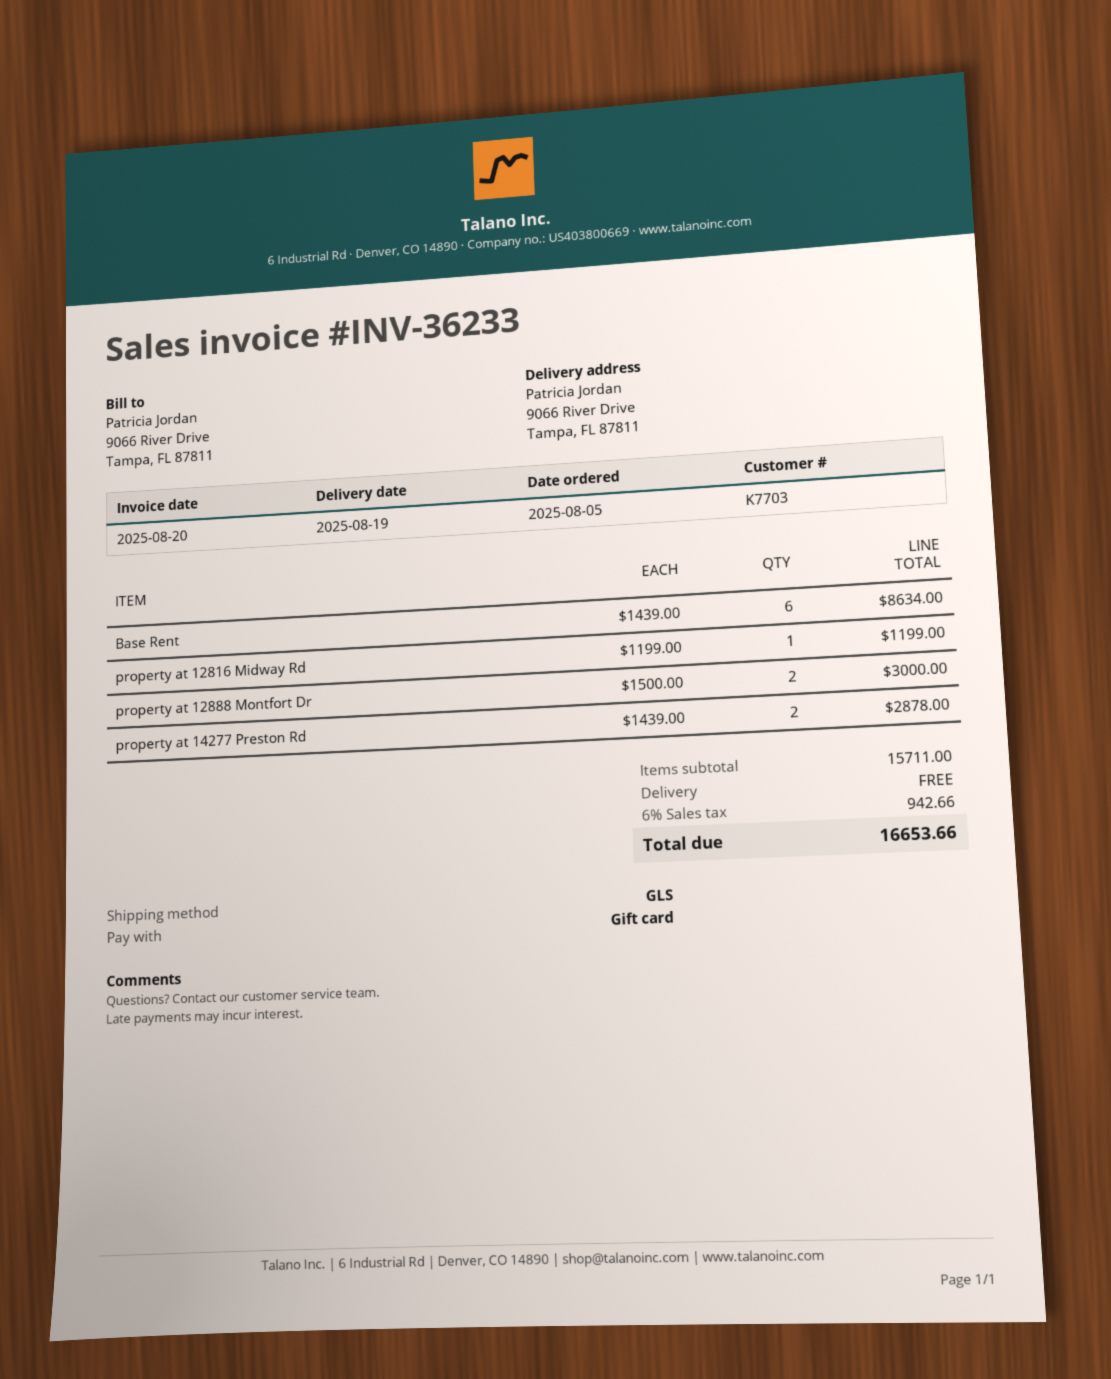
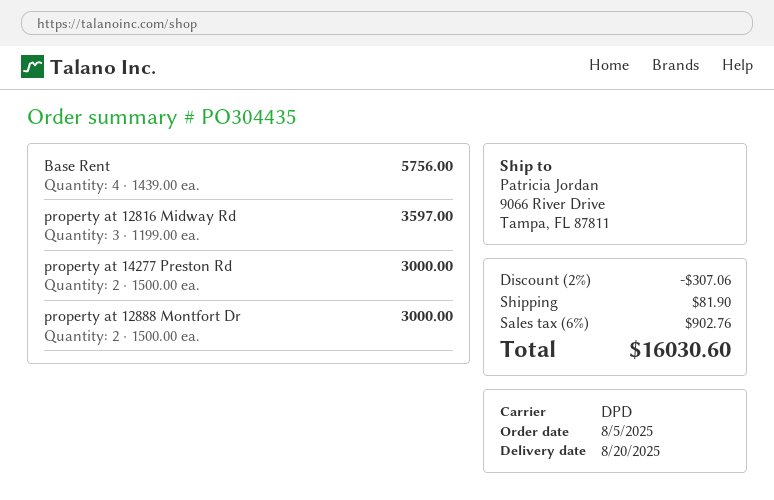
delivery date: 2025-08-19 -> 2025-08-20
shipping method: GLS -> DPD
Base Rent: 6 x 1439.00 = 8634.00 -> 4 x 1439.00 = 5756.00
property at 12816 Midway Rd: 1 x 1199.00 = 1199.00 -> 3 x 1199.00 = 3597.00
property at 14277 Preston Rd: 2 x 1439.00 = 2878.00 -> 2 x 1500.00 = 3000.00
discount: none -> 2% = 307.06
shipping: 0.00 -> 81.90
tax: 6% = 942.66 -> 6% = 902.76
total: 16653.66 -> 16030.60

